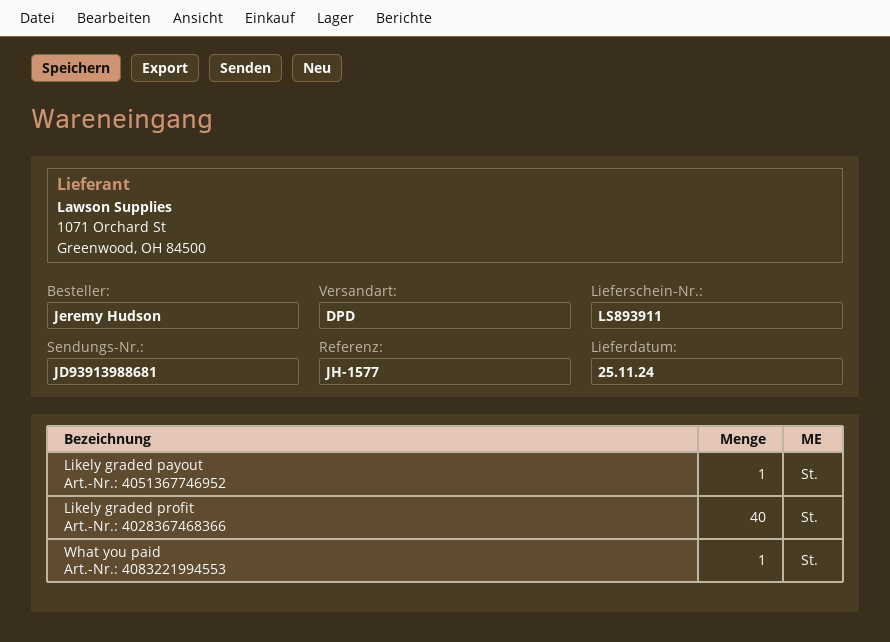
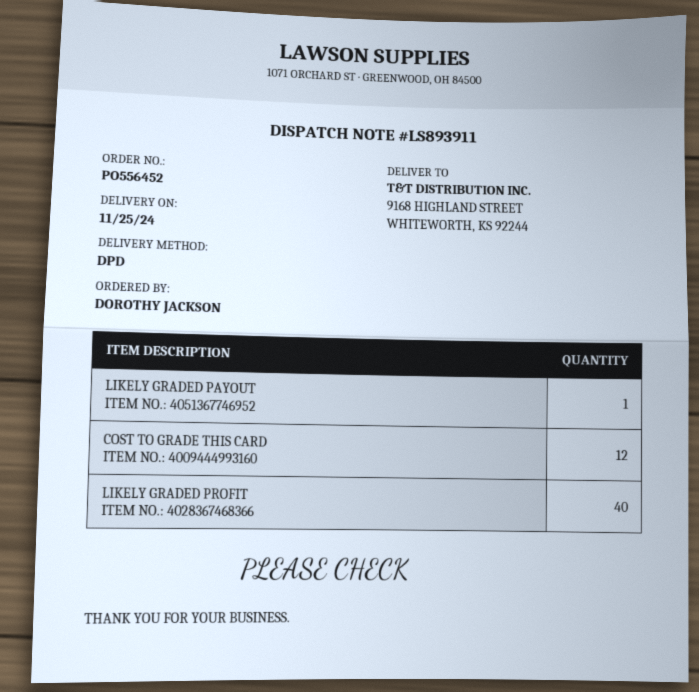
ordered by: Jeremy Hudson -> DOROTHY JACKSON
What you paid: 1 -> none
COST TO GRADE THIS CARD: none -> 12

